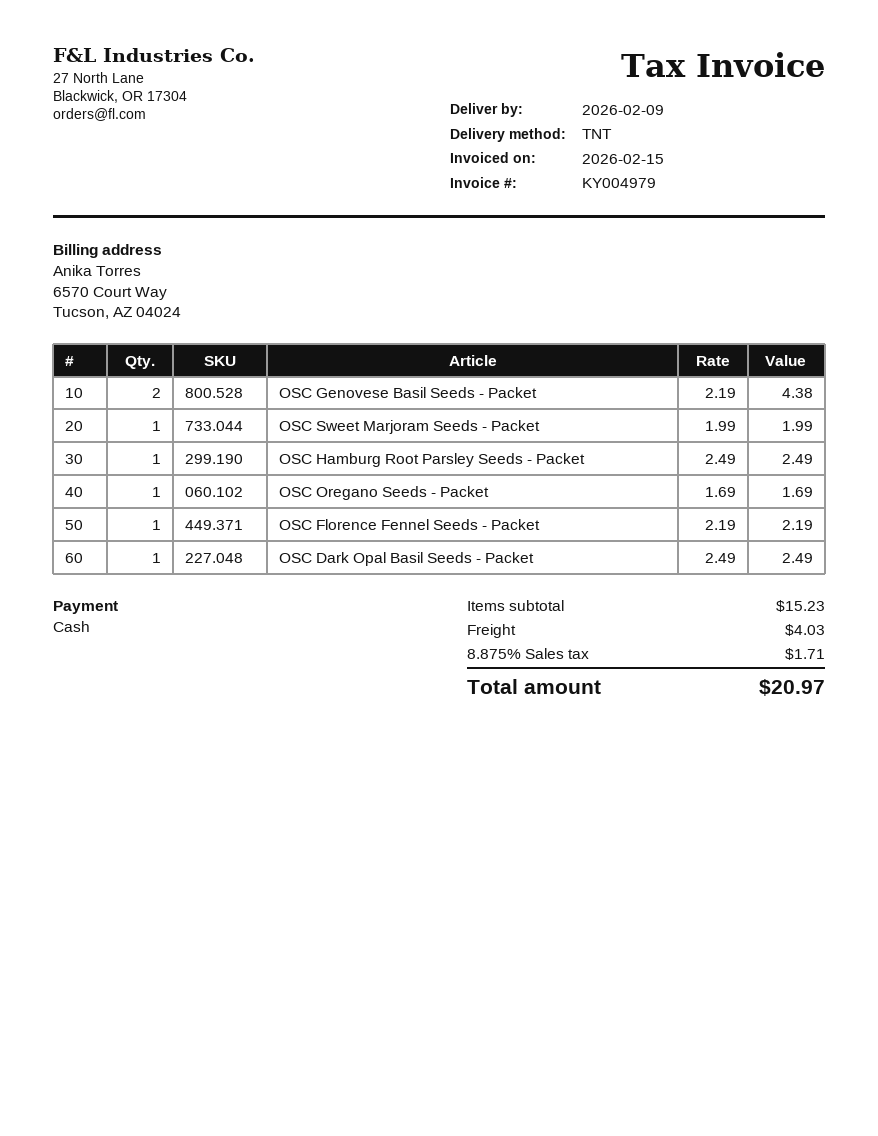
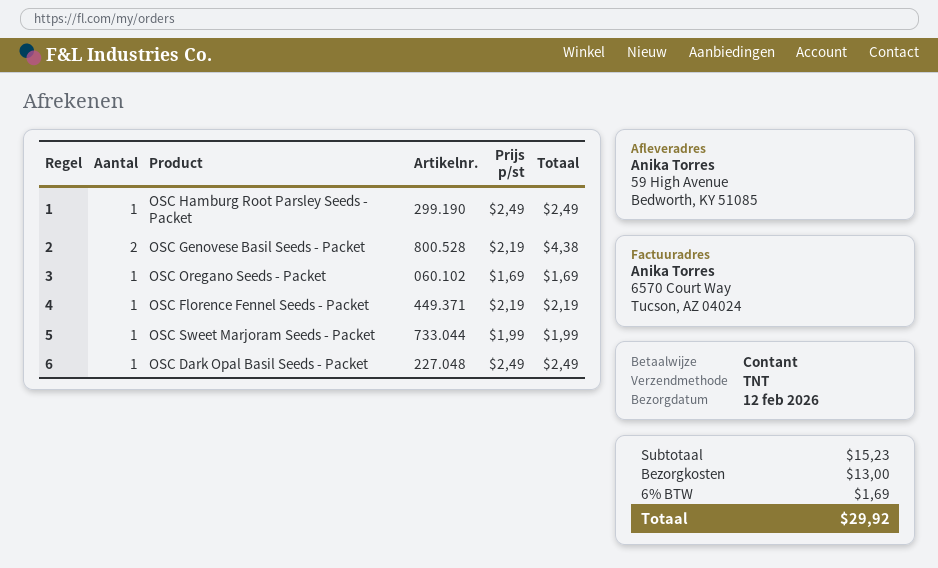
delivery date: 2026-02-09 -> 2026-02-12
shipping: 4.03 -> 13.00
tax: 8.875% = 1.71 -> 6% = 1.69
total: 20.97 -> 29.92

